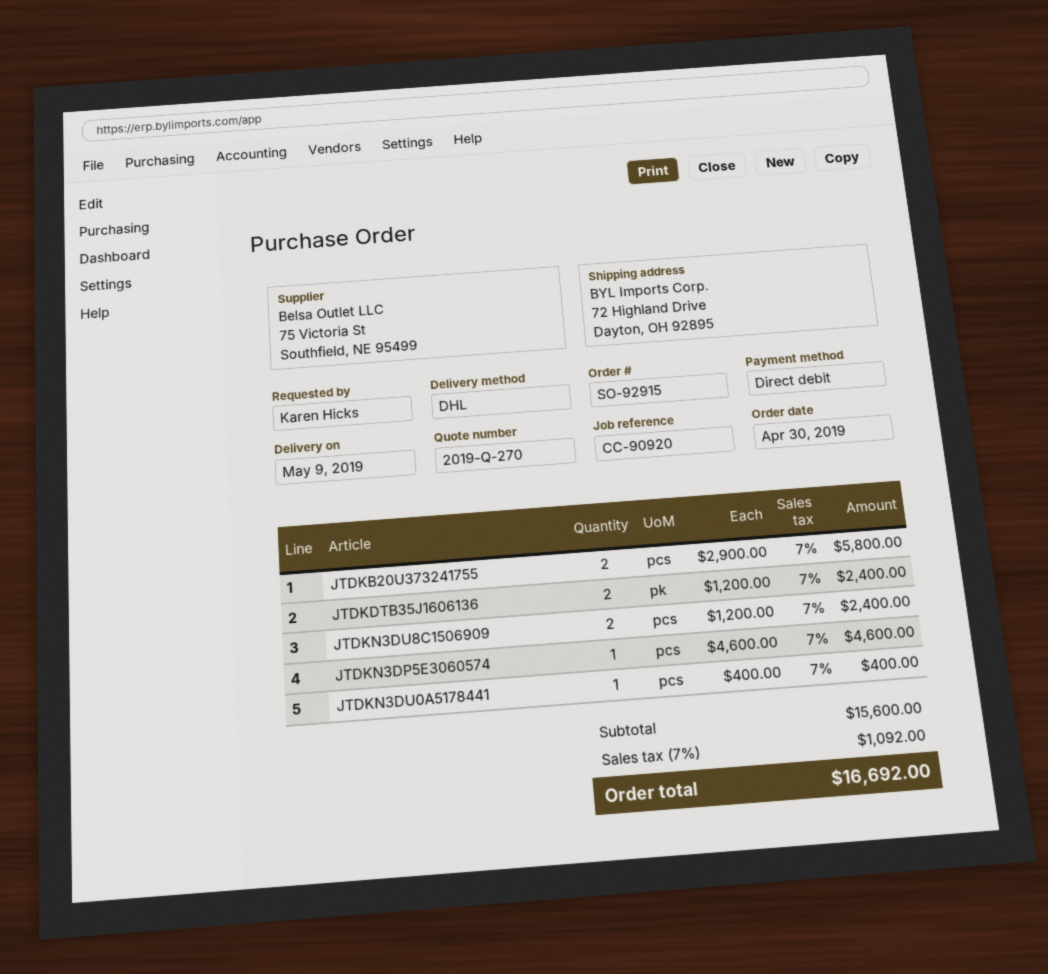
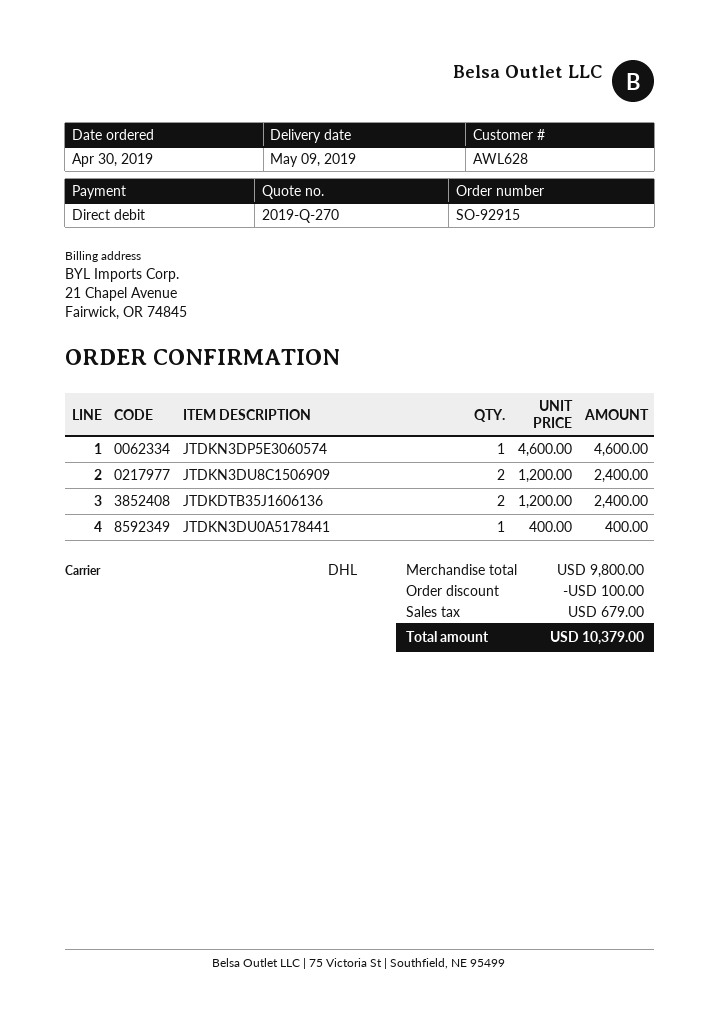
JTDKB20U373241755: 2 x 2900.00 = 5800.00 -> none
subtotal: 15600.00 -> 9800.00
discount: none -> 100.00
tax: 1092.00 -> 679.00
total: 16692.00 -> 10379.00

